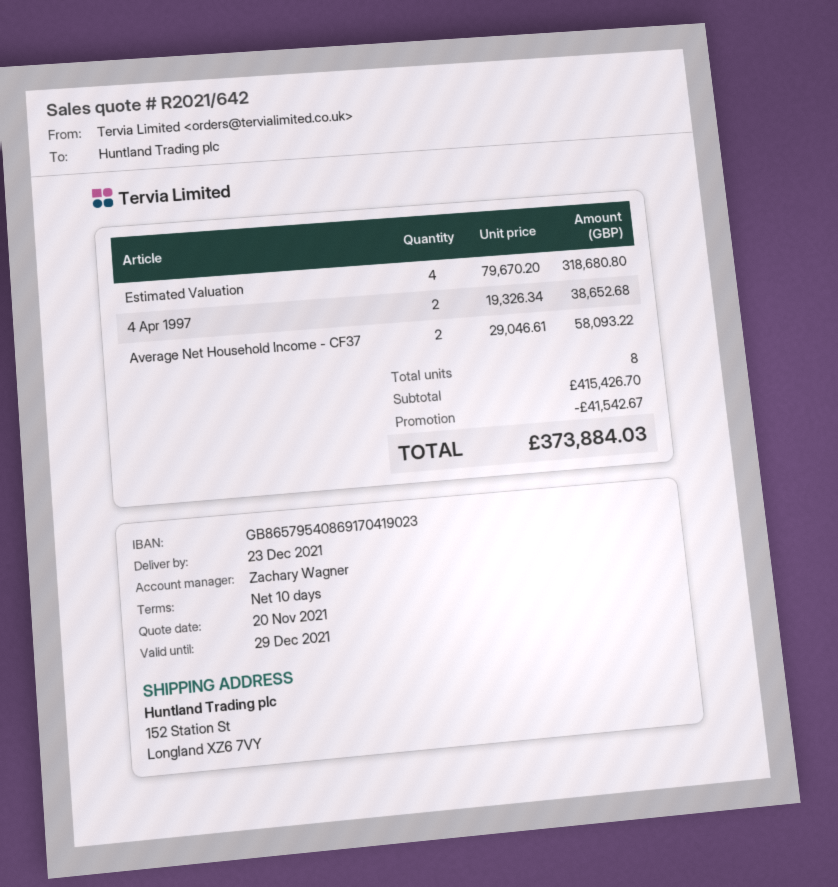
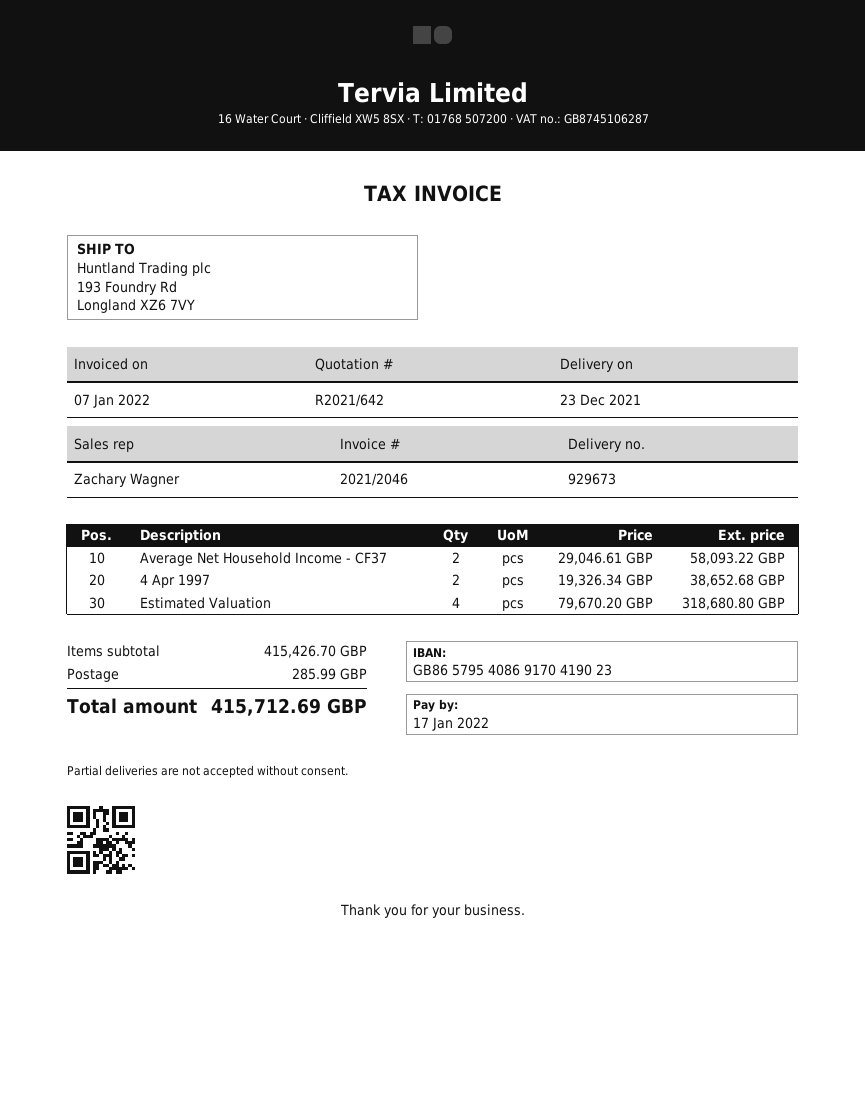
ship to: 152 Station St, Longland XZ6 7VY -> 193 Foundry Rd, Longland XZ6 7VY
discount: 41542.67 -> none
shipping: none -> 285.99
total: 373884.03 -> 415712.69

